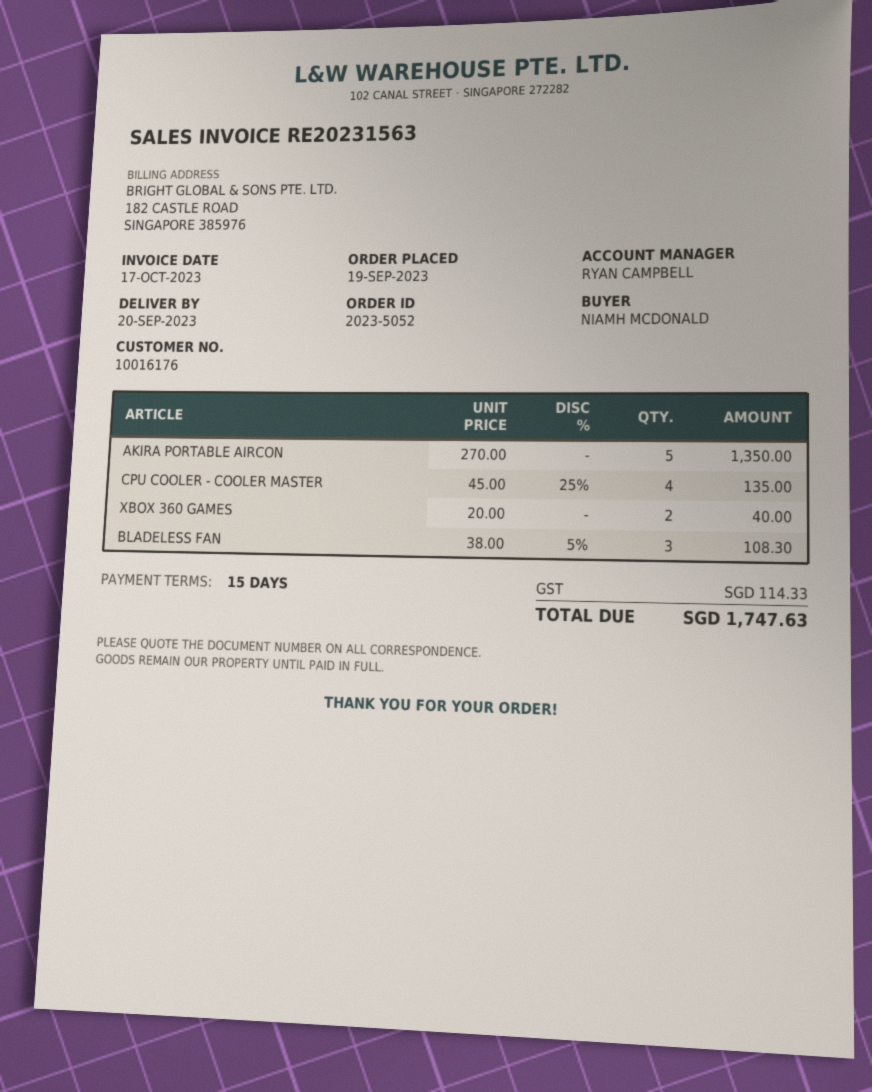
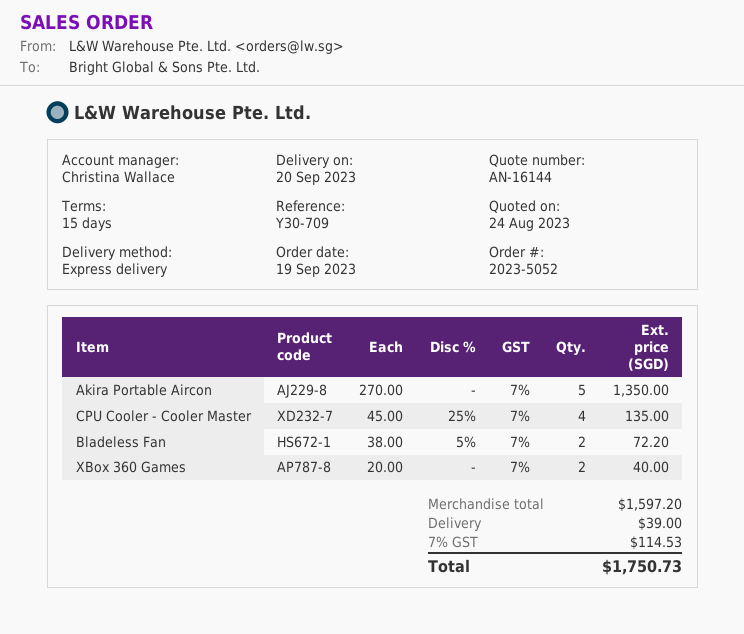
sales rep: RYAN CAMPBELL -> Christina Wallace
BLADELESS FAN: 3 x 38.00 - 5% = 108.30 -> 2 x 38.00 - 5% = 72.20
shipping: none -> 39.00
tax: 114.33 -> 114.53
total: 1747.63 -> 1750.73

